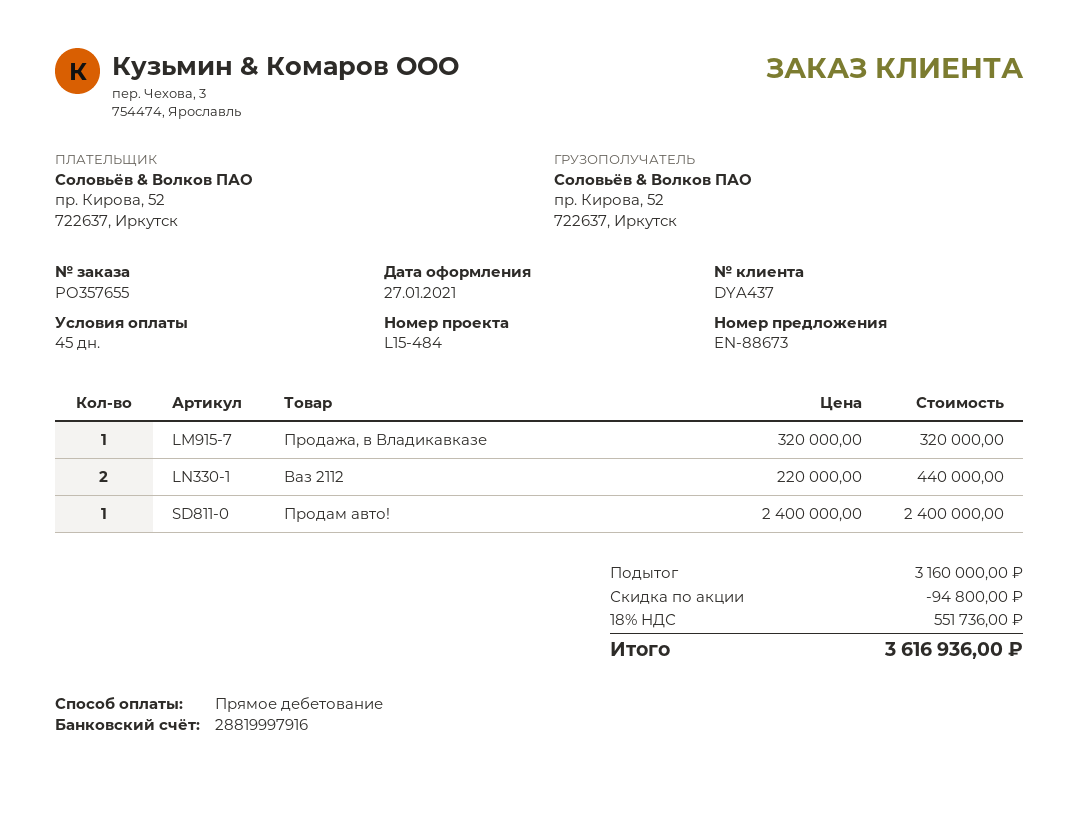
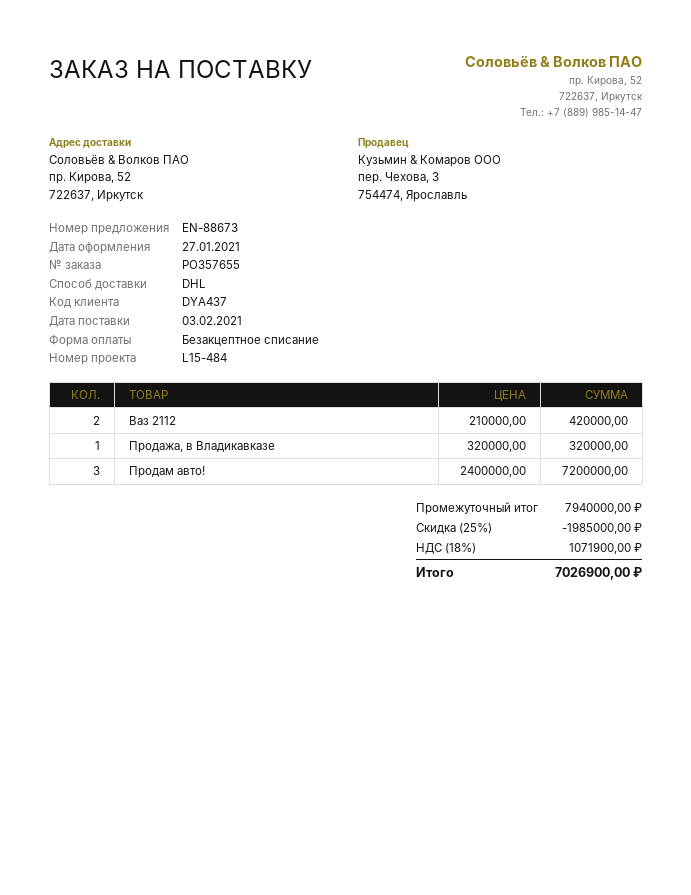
Ваз 2112: 2 x 220000.00 = 440000.00 -> 2 x 210000.00 = 420000.00
Продам авто!: 1 x 2400000.00 = 2400000.00 -> 3 x 2400000.00 = 7200000.00
subtotal: 3160000.00 -> 7940000.00
discount: 94800.00 -> 1985000.00
tax: 18% = 551736.00 -> 18% = 1071900.00
total: 3616936.00 -> 7026900.00

